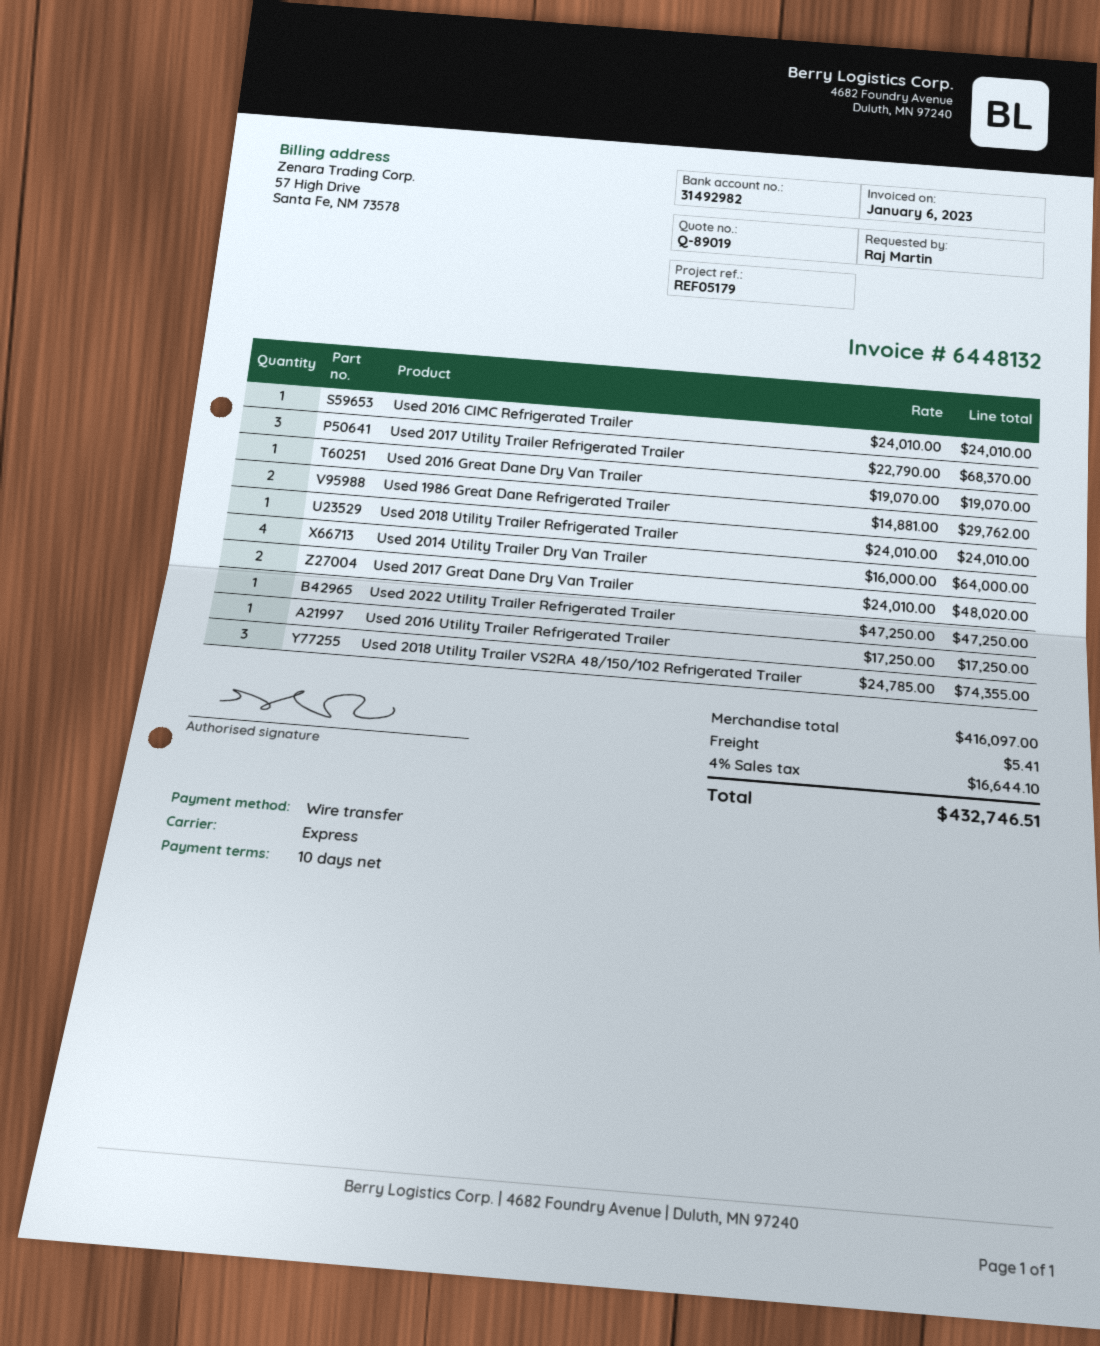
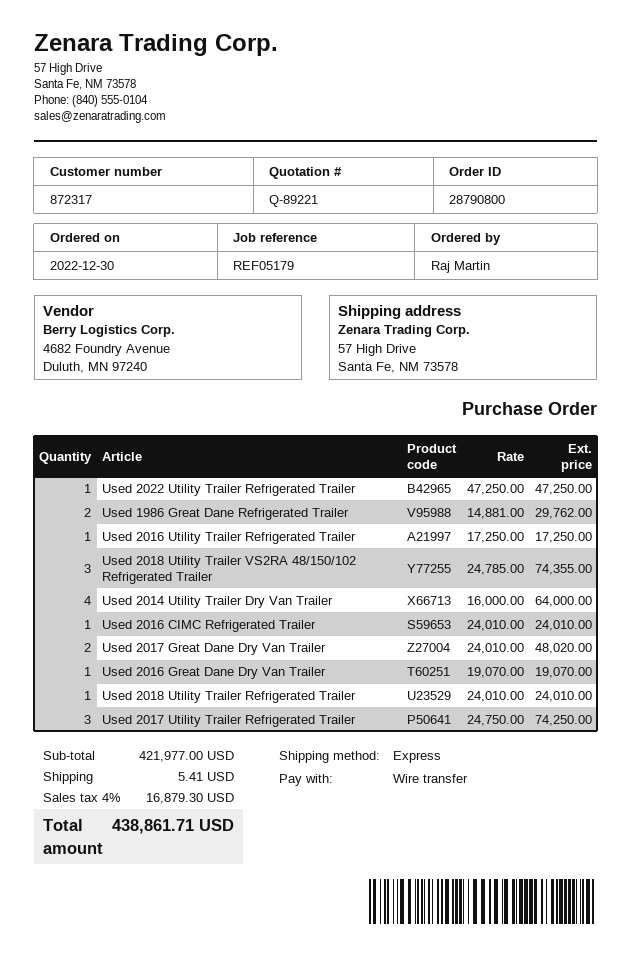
quote number: Q-89019 -> Q-89221
Used 2017 Utility Trailer Refrigerated Trailer: 3 x 22790.00 = 68370.00 -> 3 x 24750.00 = 74250.00
subtotal: 416097.00 -> 421977.00
tax: 4% = 16644.10 -> 4% = 16879.30
total: 432746.51 -> 438861.71

